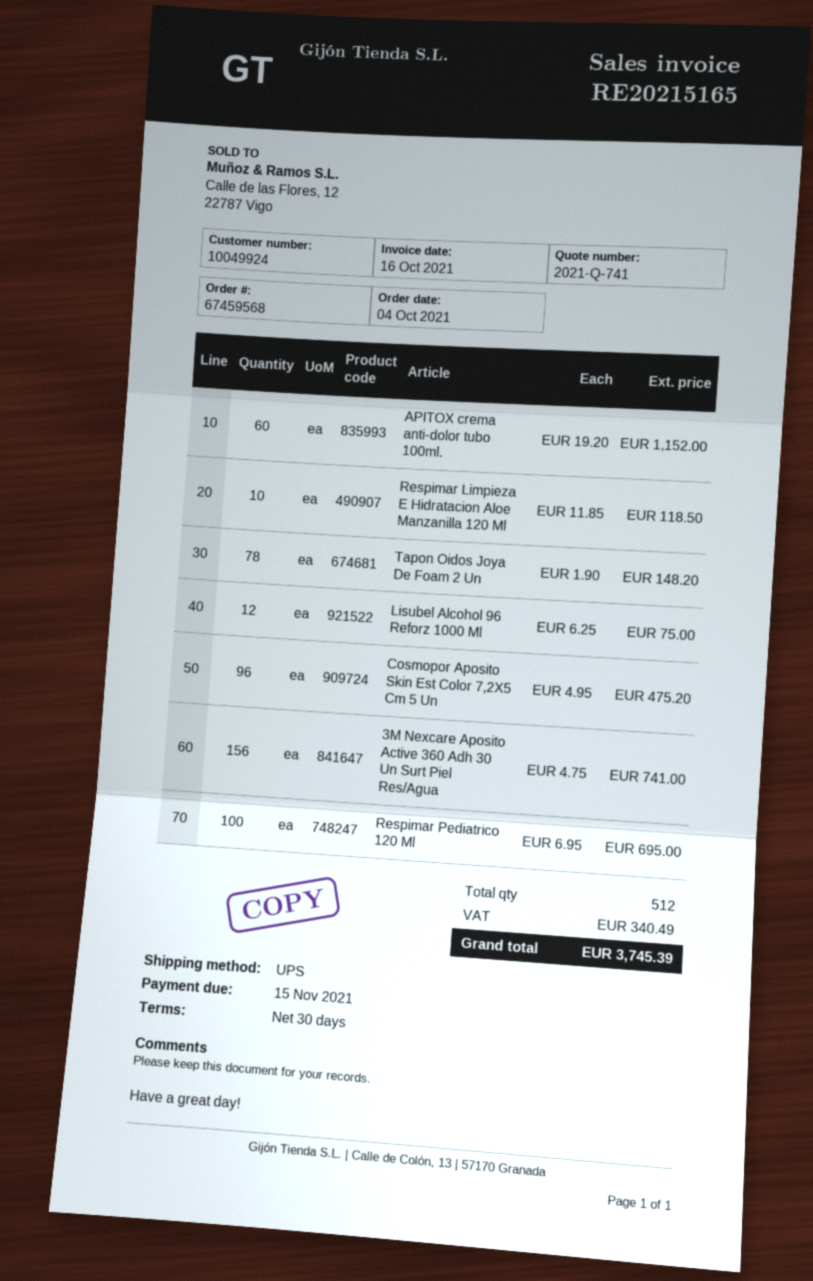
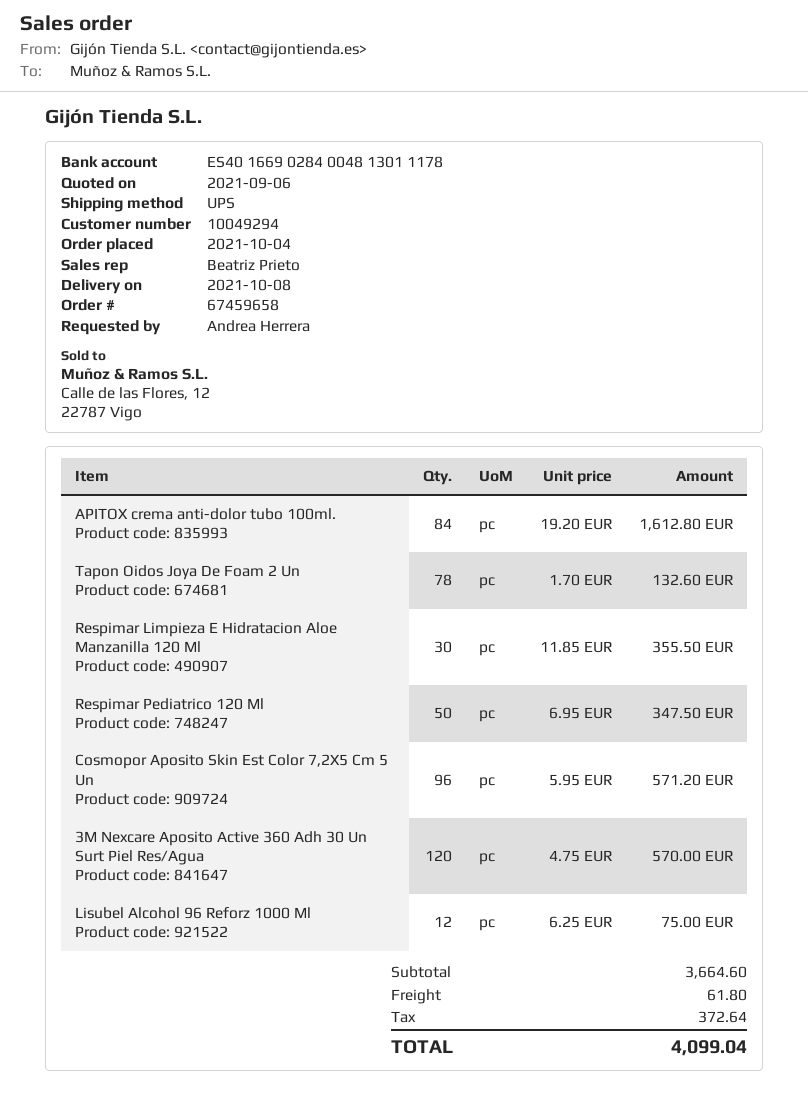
order number: 67459568 -> 67459658
customer number: 10049924 -> 10049294
APITOX crema anti-dolor tubo 100ml.: 60 x 19.20 = 1152.00 -> 84 x 19.20 = 1612.80
Respimar Limpieza E Hidratacion Aloe Manzanilla 120 Ml: 10 x 11.85 = 118.50 -> 30 x 11.85 = 355.50
Tapon Oidos Joya De Foam 2 Un: 78 x 1.90 = 148.20 -> 78 x 1.70 = 132.60
Cosmopor Aposito Skin Est Color 7,2X5 Cm 5 Un: 96 x 4.95 = 475.20 -> 96 x 5.95 = 571.20
3M Nexcare Aposito Active 360 Adh 30 Un Surt Piel Res/Agua: 156 x 4.75 = 741.00 -> 120 x 4.75 = 570.00
Respimar Pediatrico 120 Ml: 100 x 6.95 = 695.00 -> 50 x 6.95 = 347.50
shipping: none -> 61.80
tax: 340.49 -> 372.64
total: 3745.39 -> 4099.04

